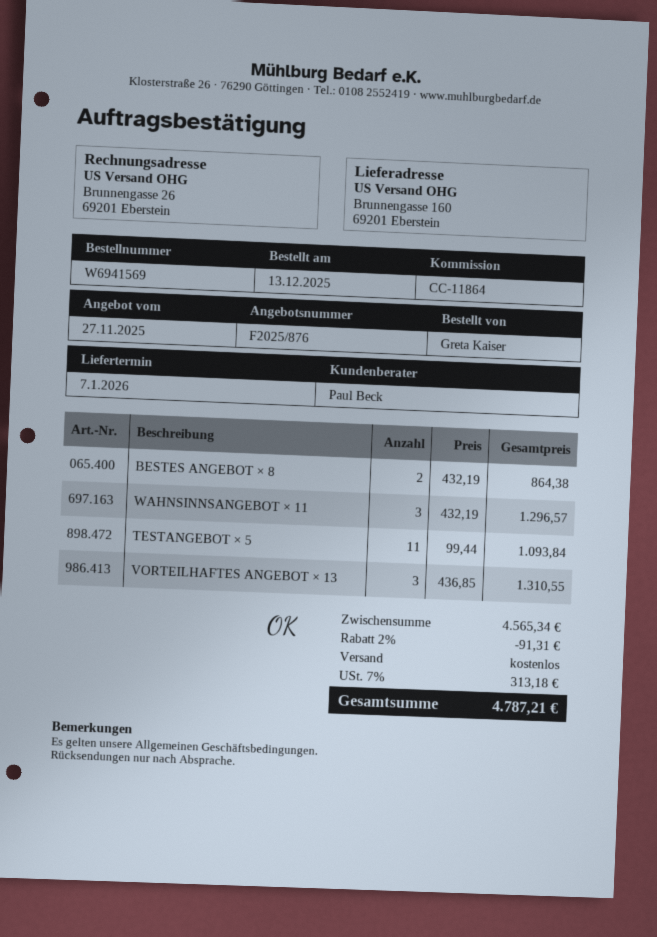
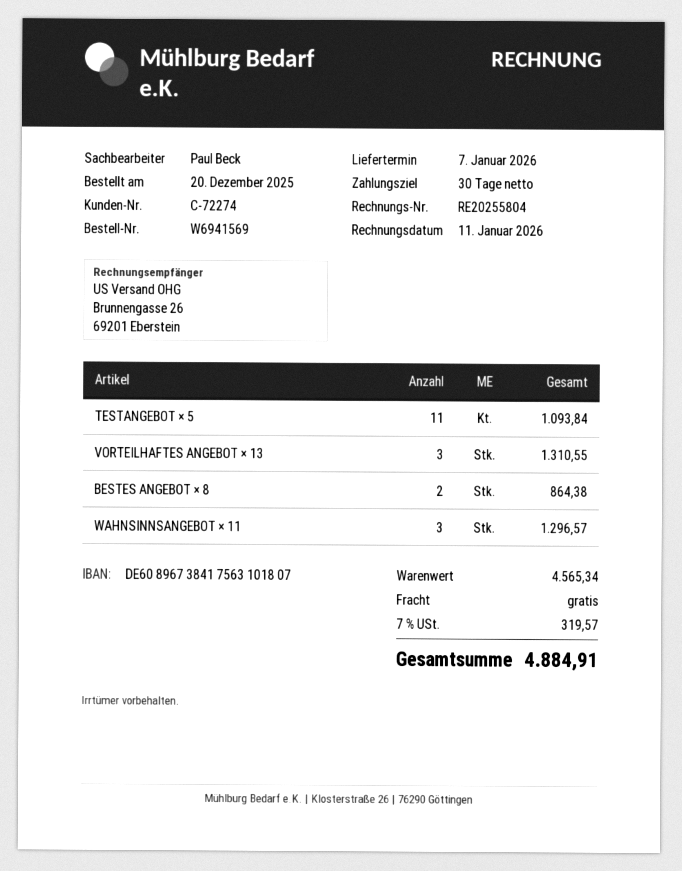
order date: 2025-12-13 -> 2025-12-20
discount: 2% = 91.31 -> none
tax: 7% = 313.18 -> 7% = 319.57
total: 4787.21 -> 4884.91

